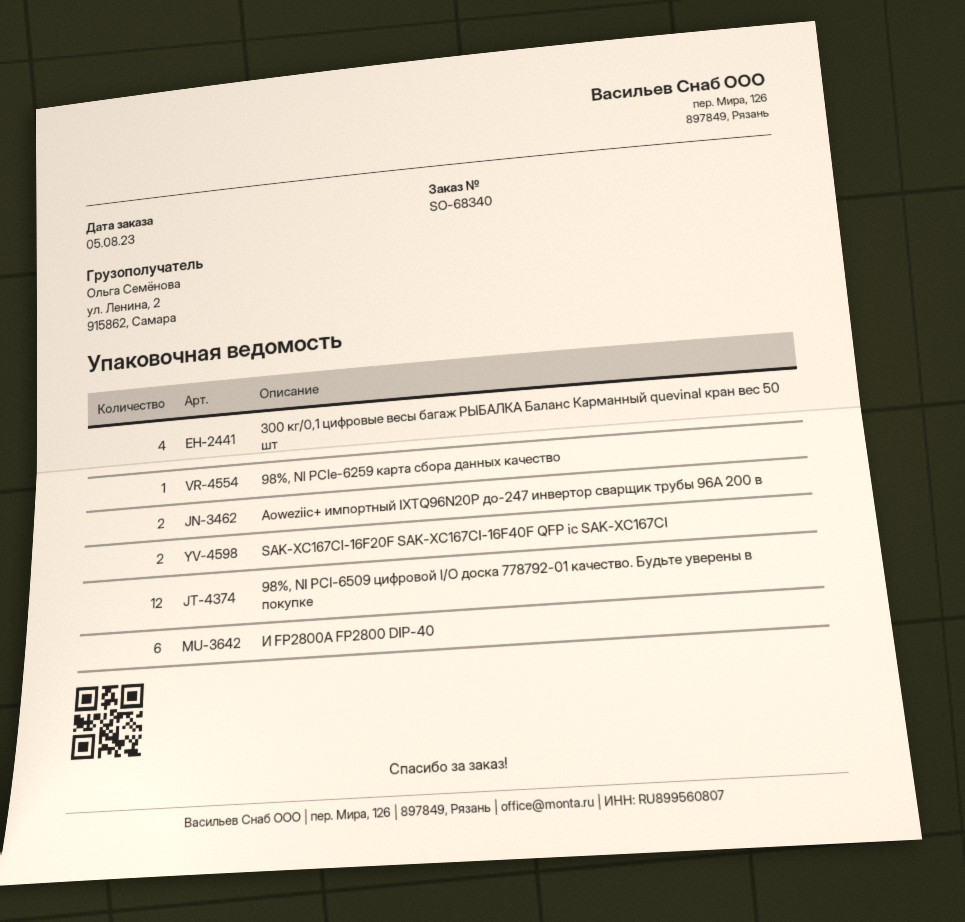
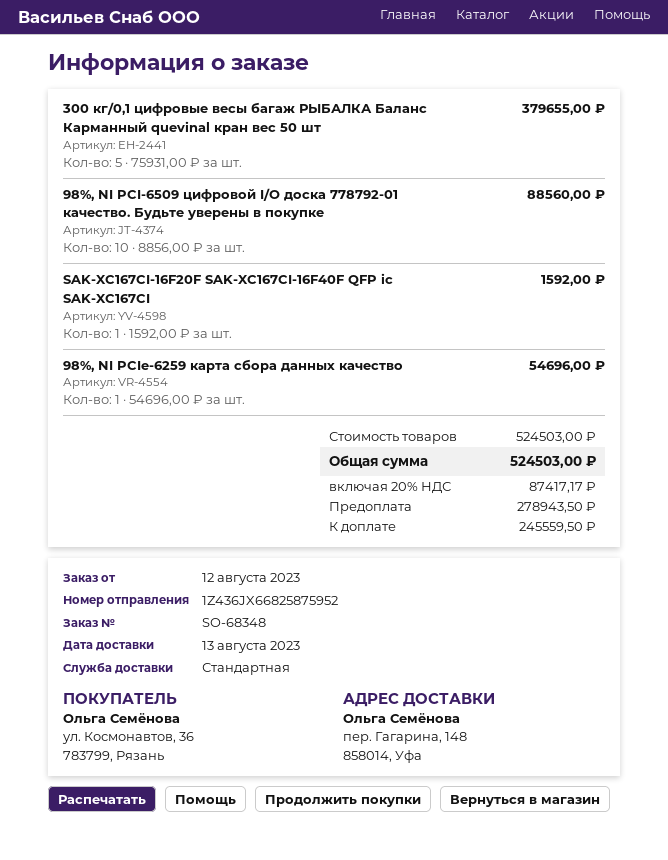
order number: SO-68340 -> SO-68348
order date: 2023-08-05 -> 2023-08-12
ship to: ул. Ленина, 2, 915862, Самара -> пер. Гагарина, 148, 858014, Уфа
300 кг/0,1 цифровые весы багаж РЫБАЛКА Баланс Карманный quevinal кран вес 50 шт: 4 -> 5
Aoweziic+ импортный IXTQ96N20P до-247 инвертор сварщик трубы 96A 200 в: 2 -> none
SAK-XC167CI-16F20F SAK-XC167CI-16F40F QFP ic SAK-XC167CI: 2 -> 1
98%, NI PCI-6509 цифровой I/O доска 778792-01 качество. Будьте уверены в покупке: 12 -> 10
И FP2800A FP2800 DIP-40: 6 -> none

